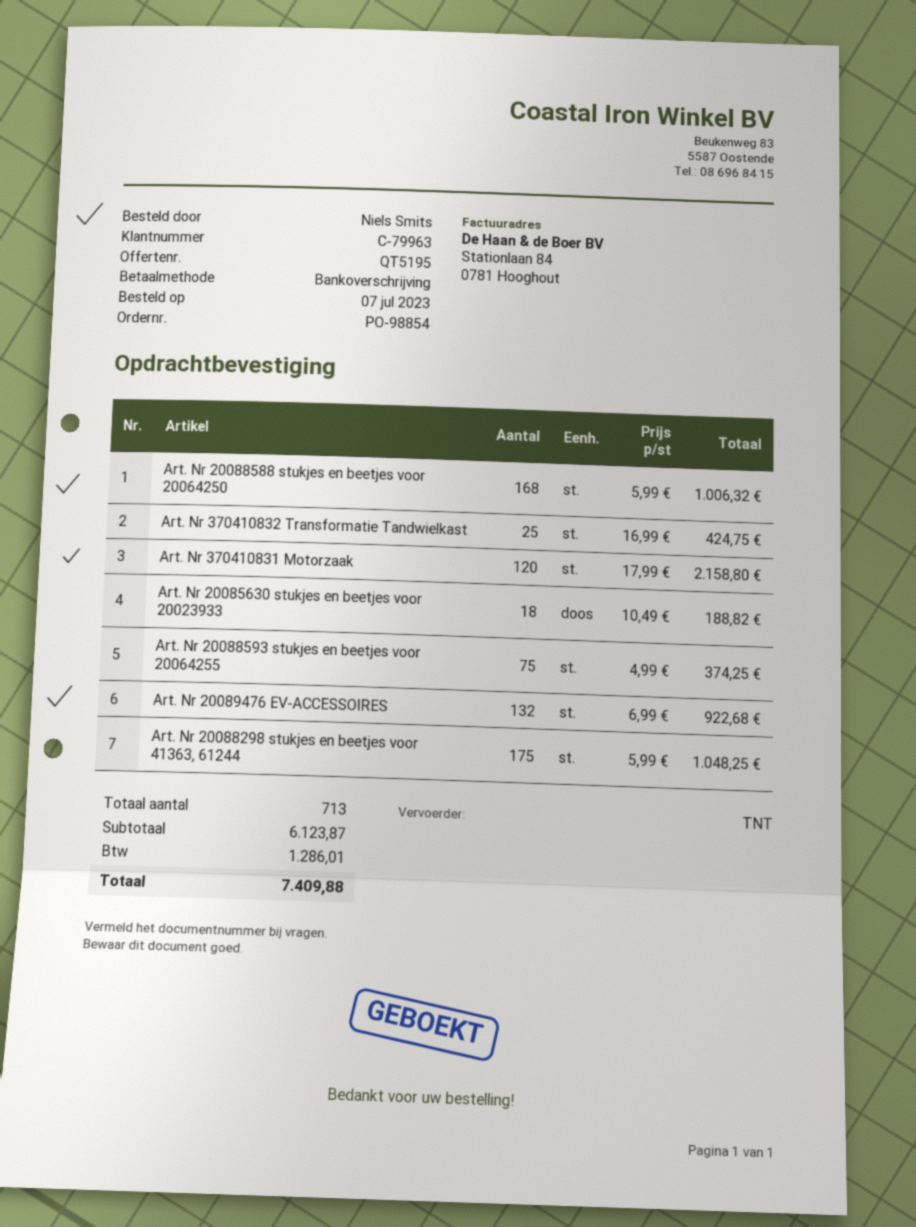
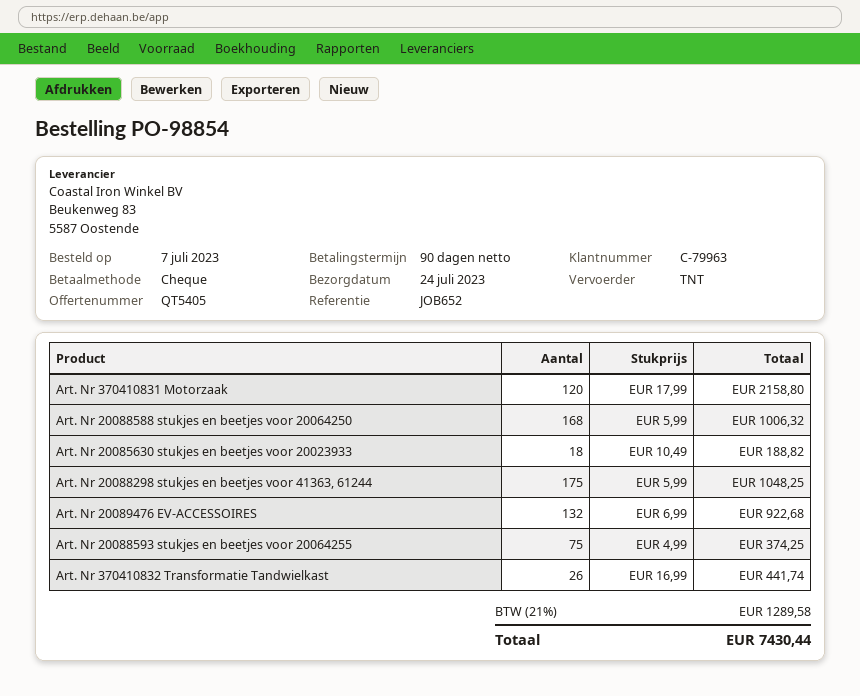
quote number: QT5195 -> QT5405
payment method: bank transfer -> cheque
Art. Nr 370410832 Transformatie Tandwielkast: 25 x 16.99 = 424.75 -> 26 x 16.99 = 441.74
tax: 1286.01 -> 1289.58
total: 7409.88 -> 7430.44

